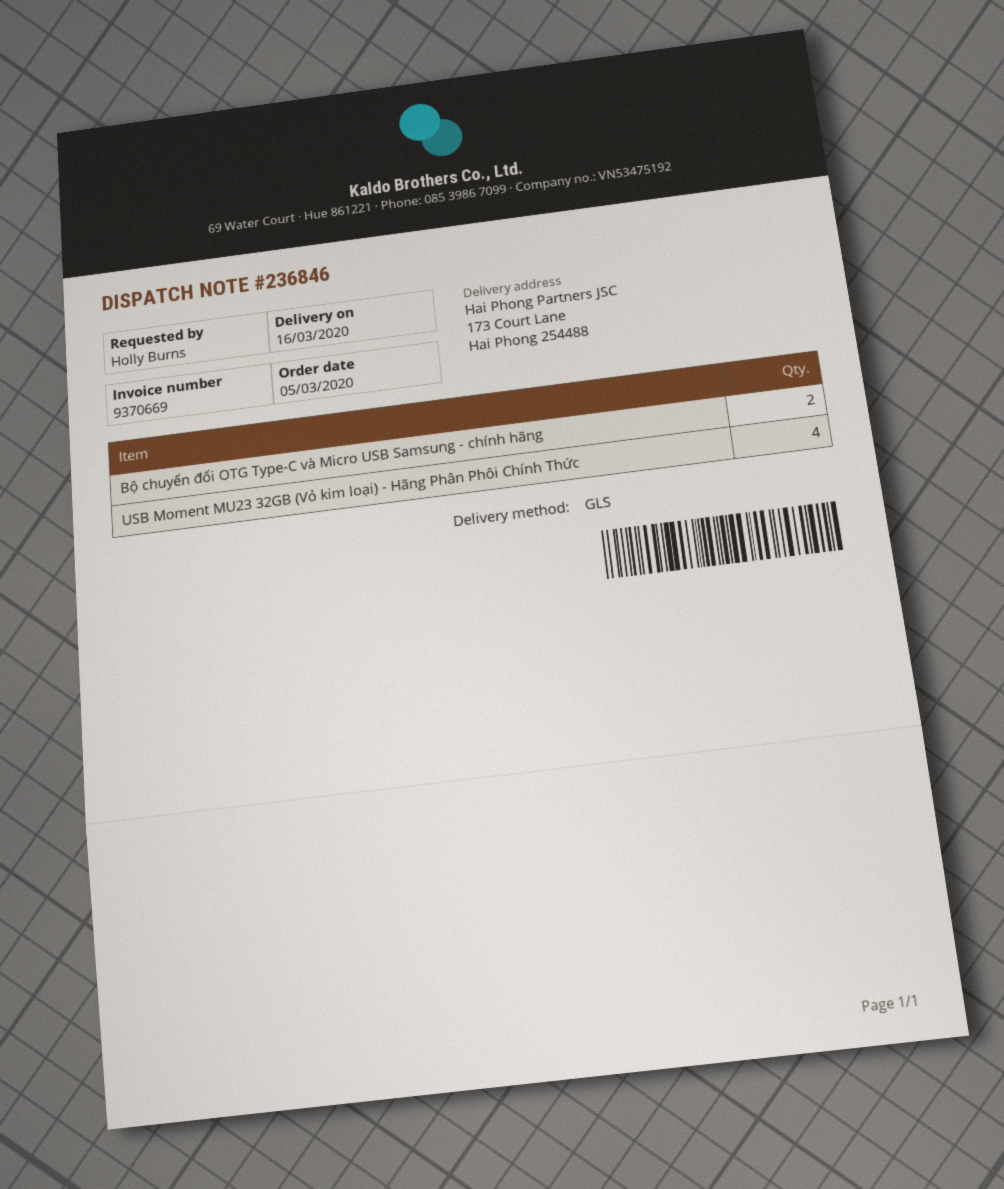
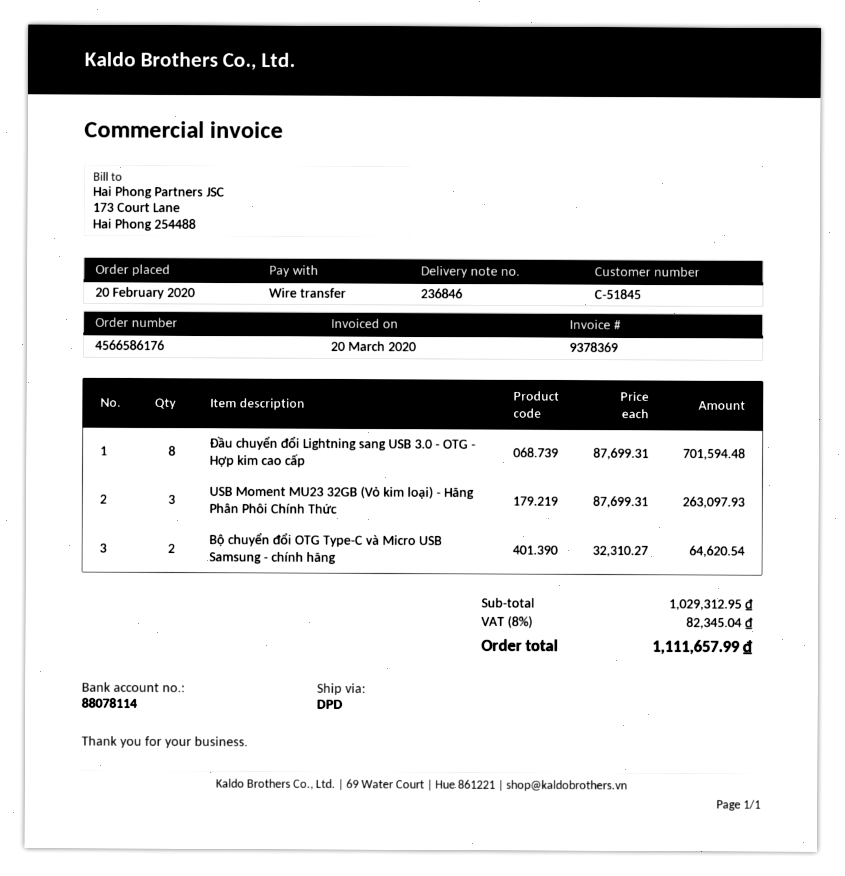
order date: 2020-03-05 -> 2020-02-20
invoice number: 9370669 -> 9378369
shipping method: GLS -> DPD
USB Moment MU23 32GB (Vỏ kim loại) - Hãng Phân Phôi Chính Thức: 4 -> 3
Đầu chuyển đổi Lightning sang USB 3.0 - OTG - Hợp kim cao cấp: none -> 8

